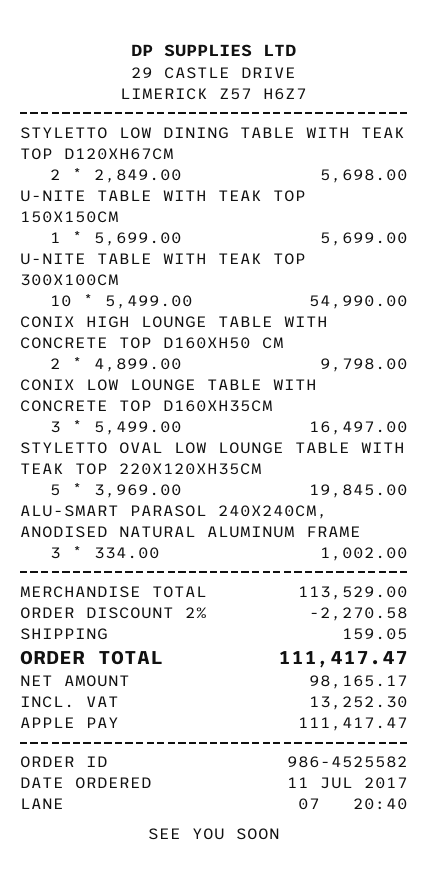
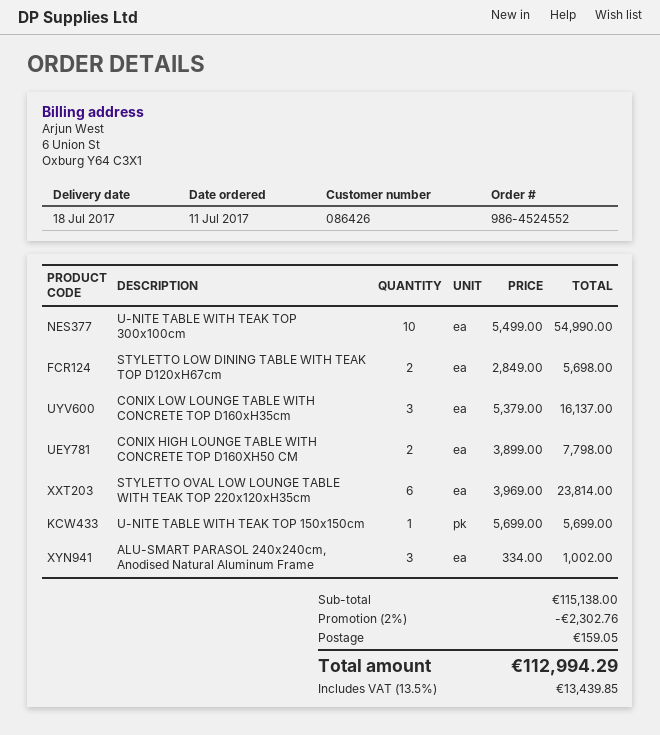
order number: 986-4525582 -> 986-4524552
CONIX HIGH LOUNGE TABLE WITH CONCRETE TOP D160XH50 CM: 2 x 4899.00 = 9798.00 -> 2 x 3899.00 = 7798.00
CONIX LOW LOUNGE TABLE WITH CONCRETE TOP D160XH35CM: 3 x 5499.00 = 16497.00 -> 3 x 5379.00 = 16137.00
STYLETTO OVAL LOW LOUNGE TABLE WITH TEAK TOP 220X120XH35CM: 5 x 3969.00 = 19845.00 -> 6 x 3969.00 = 23814.00
subtotal: 113529.00 -> 115138.00
discount: 2% = 2270.58 -> 2% = 2302.76
tax: 13252.30 -> 13439.85
total: 111417.47 -> 112994.29

